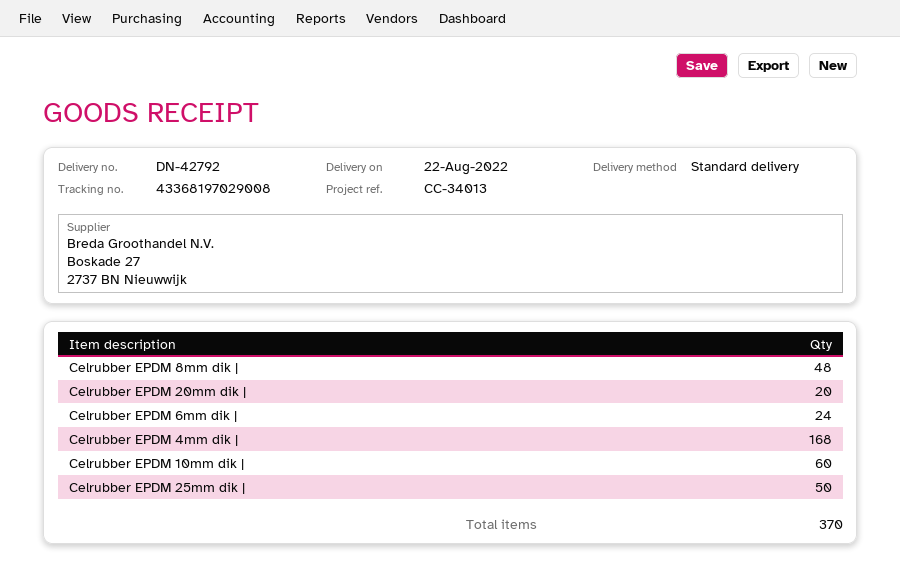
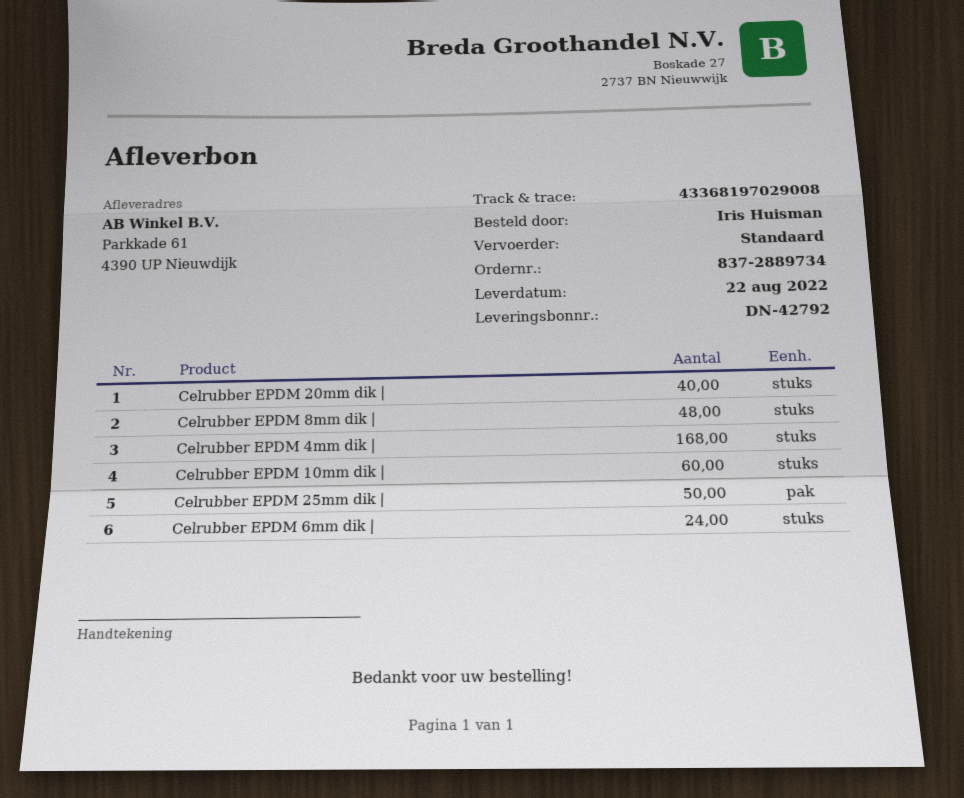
Celrubber EPDM 20mm dik |: 20 -> 40

